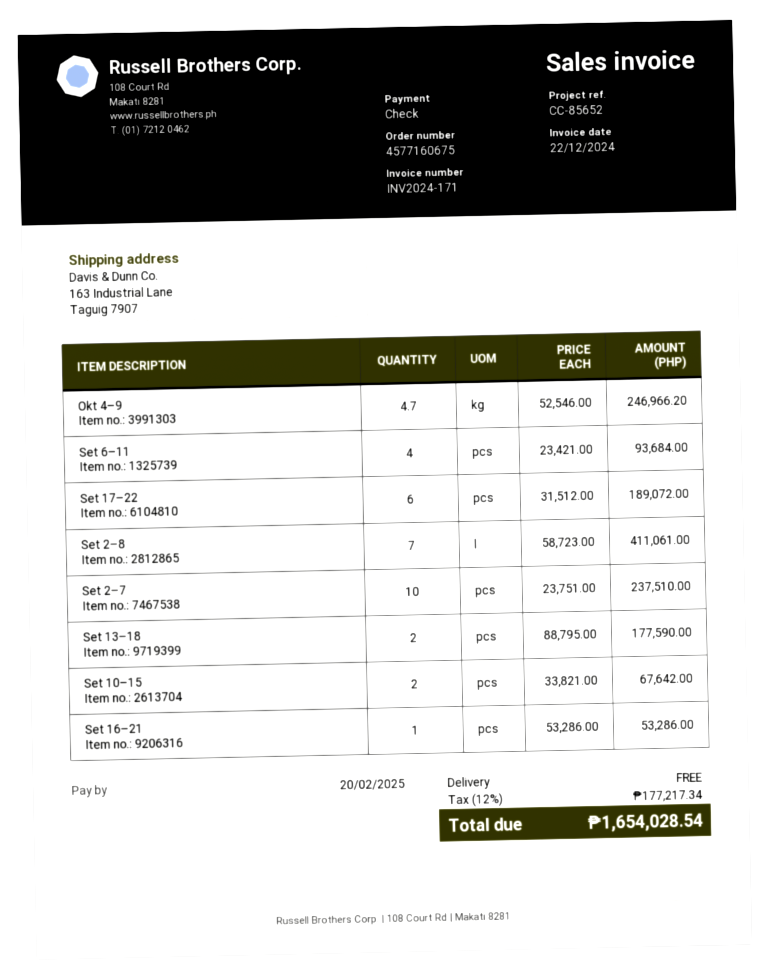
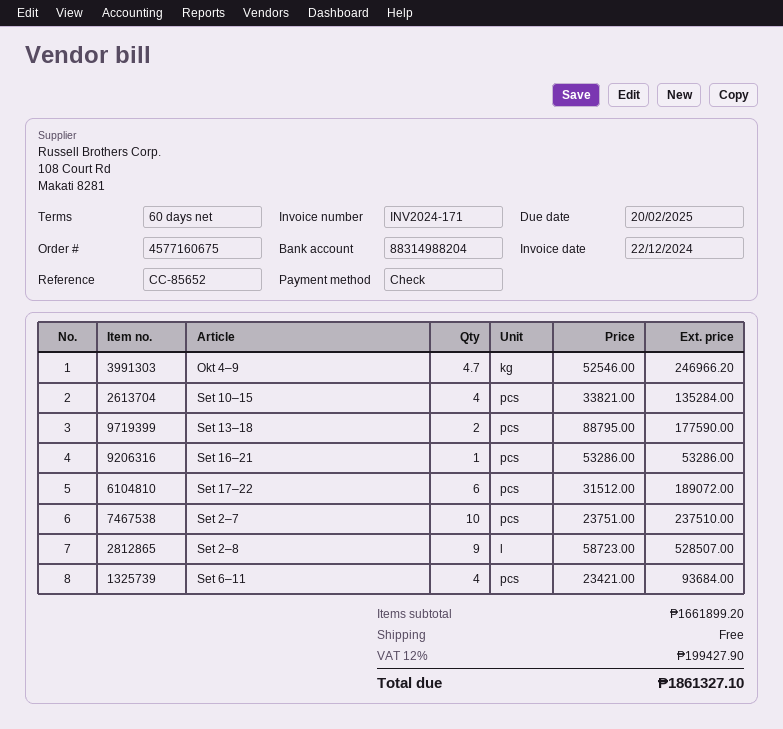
Set 2–8: 7 x 58723.00 = 411061.00 -> 9 x 58723.00 = 528507.00
Set 10–15: 2 x 33821.00 = 67642.00 -> 4 x 33821.00 = 135284.00
tax: 12% = 177217.34 -> 12% = 199427.90
total: 1654028.54 -> 1861327.10

